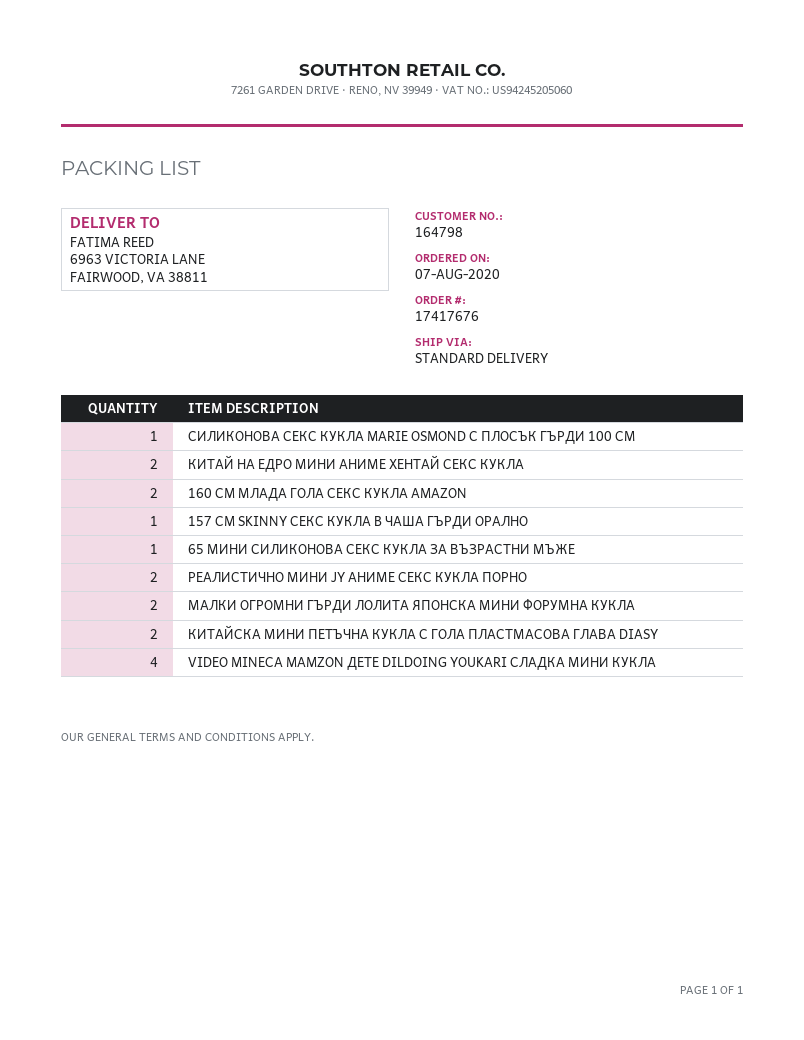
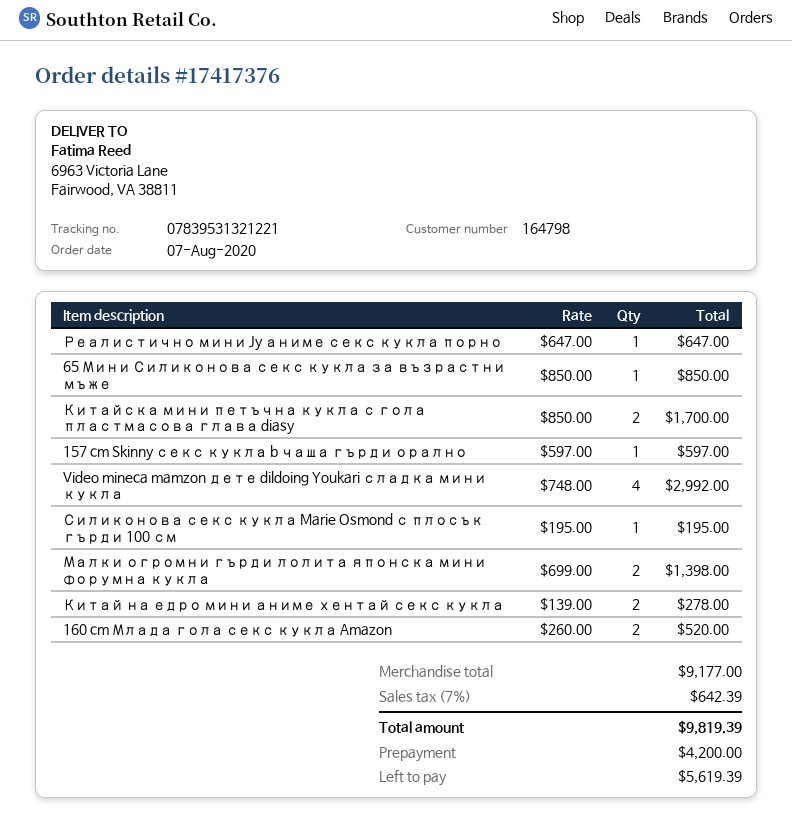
order number: 17417676 -> 17417376
РЕАЛИСТИЧНО МИНИ JY АНИМЕ СЕКС КУКЛА ПОРНО: 2 -> 1

